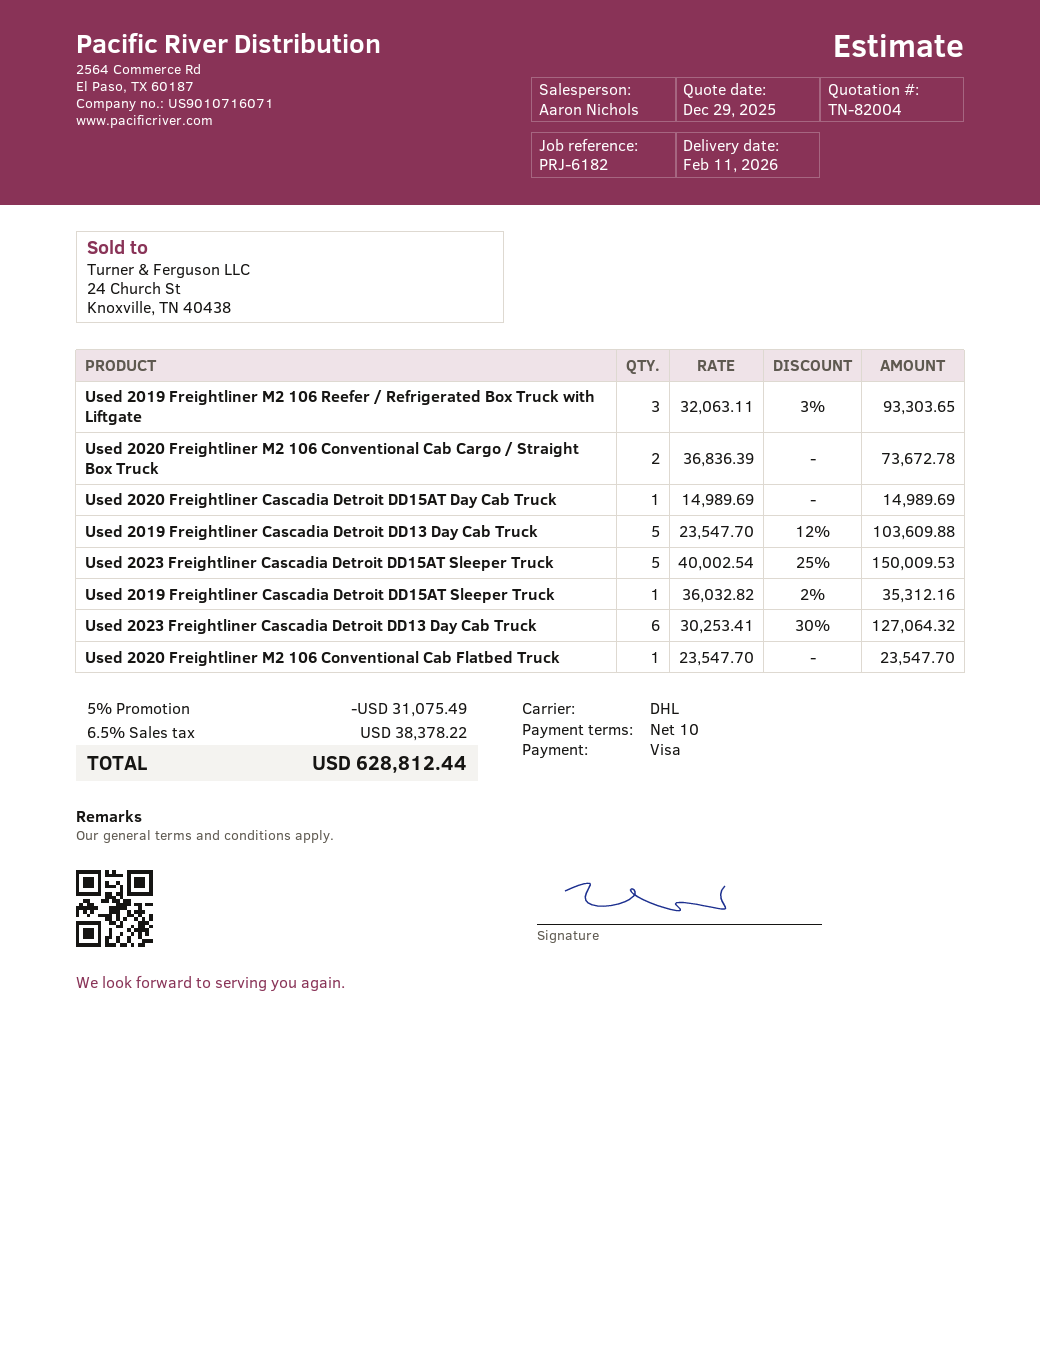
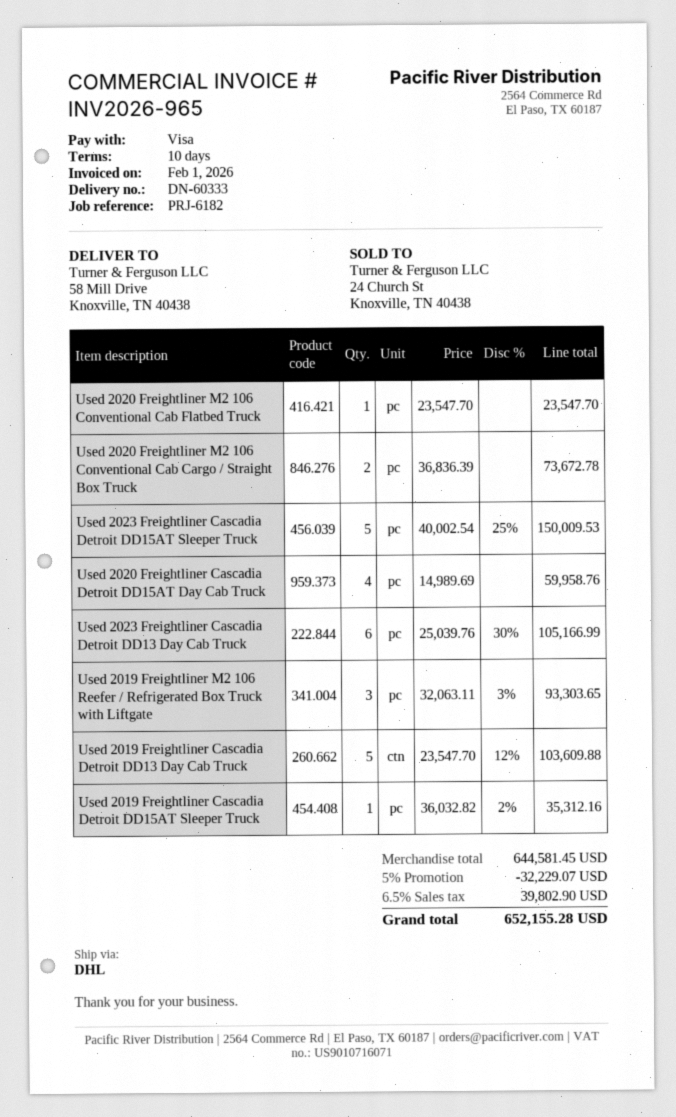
Used 2020 Freightliner Cascadia Detroit DD15AT Day Cab Truck: 1 x 14989.69 = 14989.69 -> 4 x 14989.69 = 59958.76
Used 2023 Freightliner Cascadia Detroit DD13 Day Cab Truck: 6 x 30253.41 - 30% = 127064.32 -> 6 x 25039.76 - 30% = 105166.99
discount: 5% = 31075.49 -> 5% = 32229.07
tax: 6.5% = 38378.22 -> 6.5% = 39802.90
total: 628812.44 -> 652155.28

